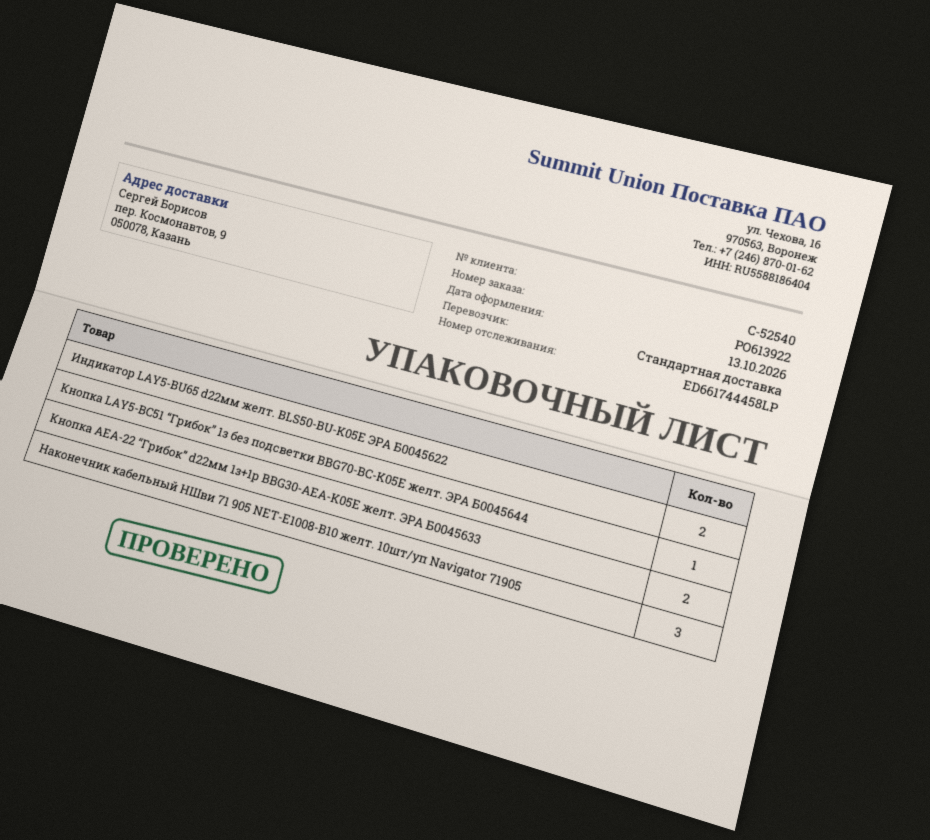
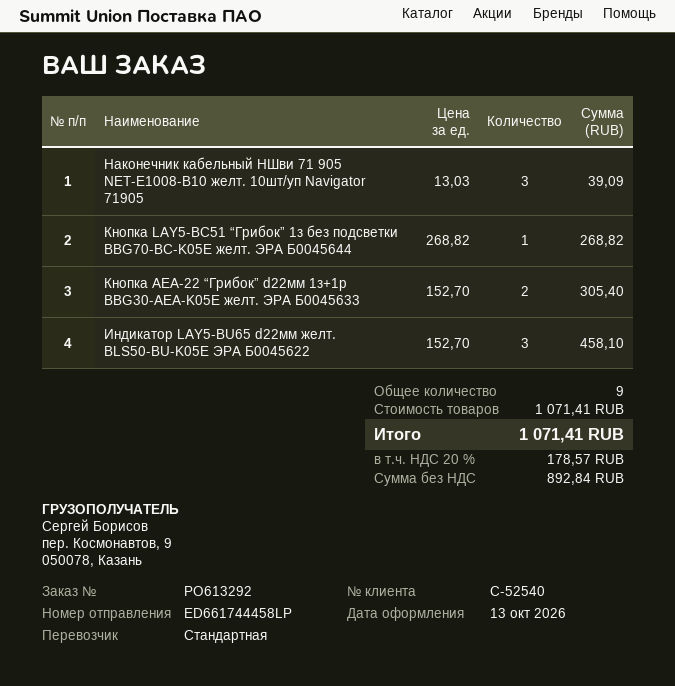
order number: PO613922 -> PO613292
Индикатор LAY5-BU65 d22мм желт. BLS50-BU-K05E ЭРА Б0045622: 2 -> 3

